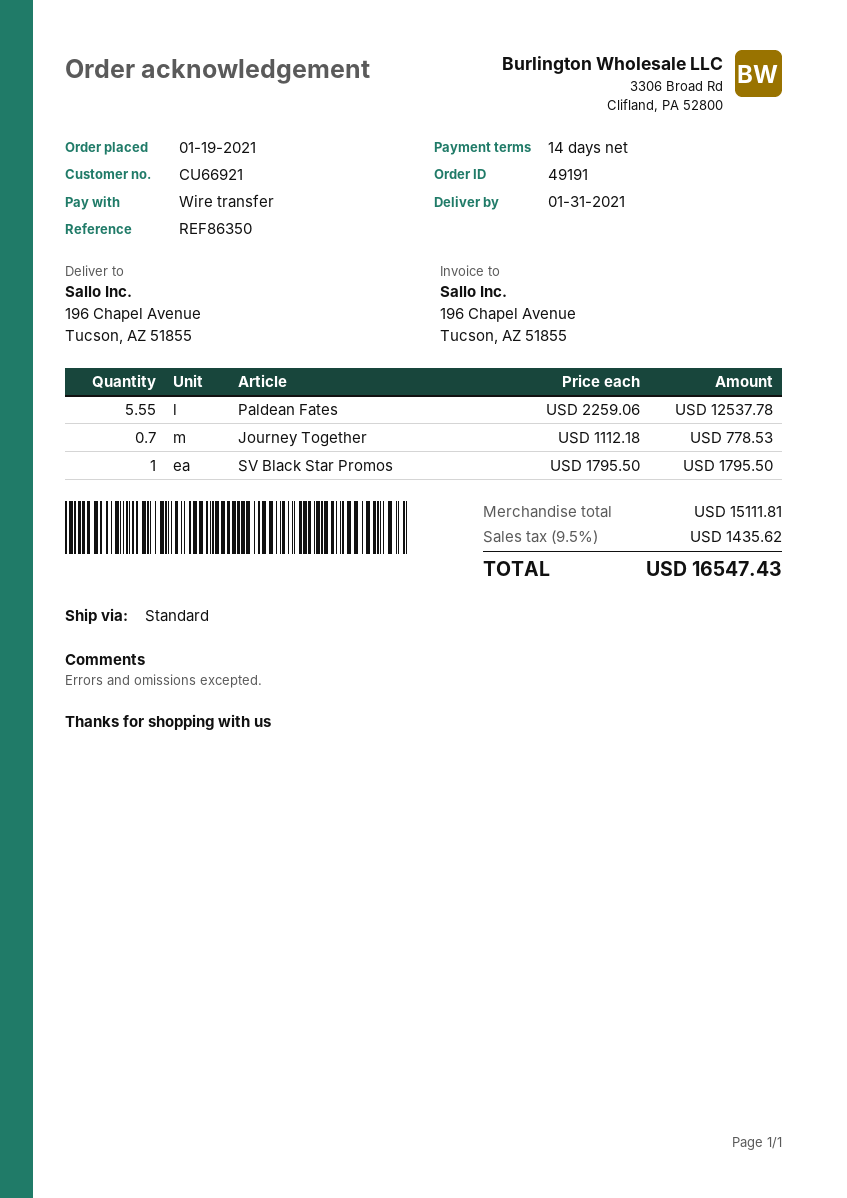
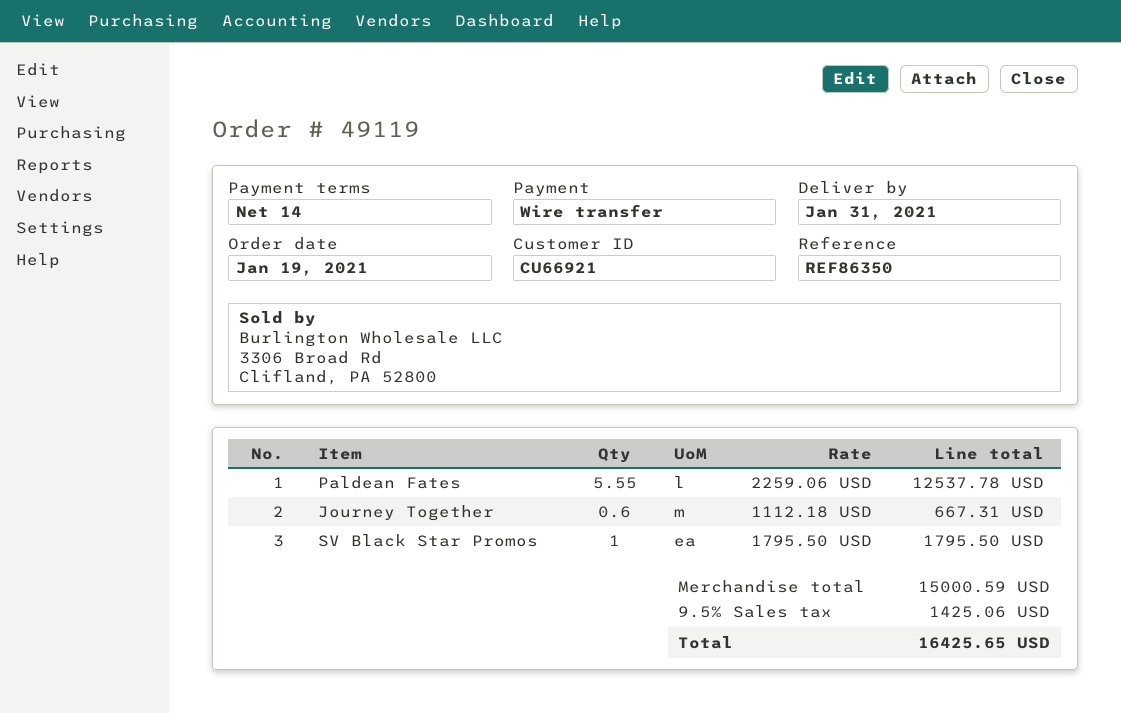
order number: 49191 -> 49119
Journey Together: 0.7 x 1112.18 = 778.53 -> 0.6 x 1112.18 = 667.31
subtotal: 15111.81 -> 15000.59
tax: 9.5% = 1435.62 -> 9.5% = 1425.06
total: 16547.43 -> 16425.65

